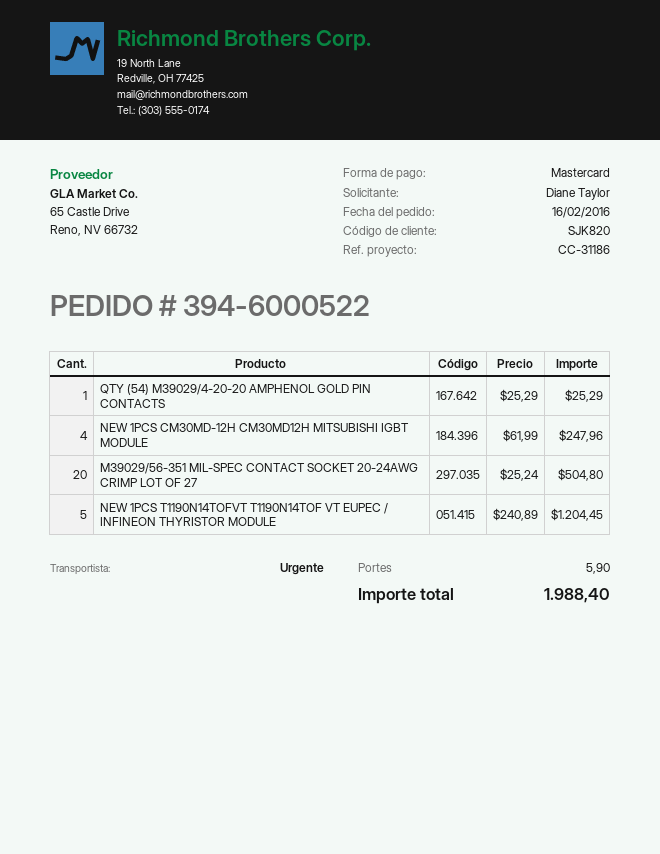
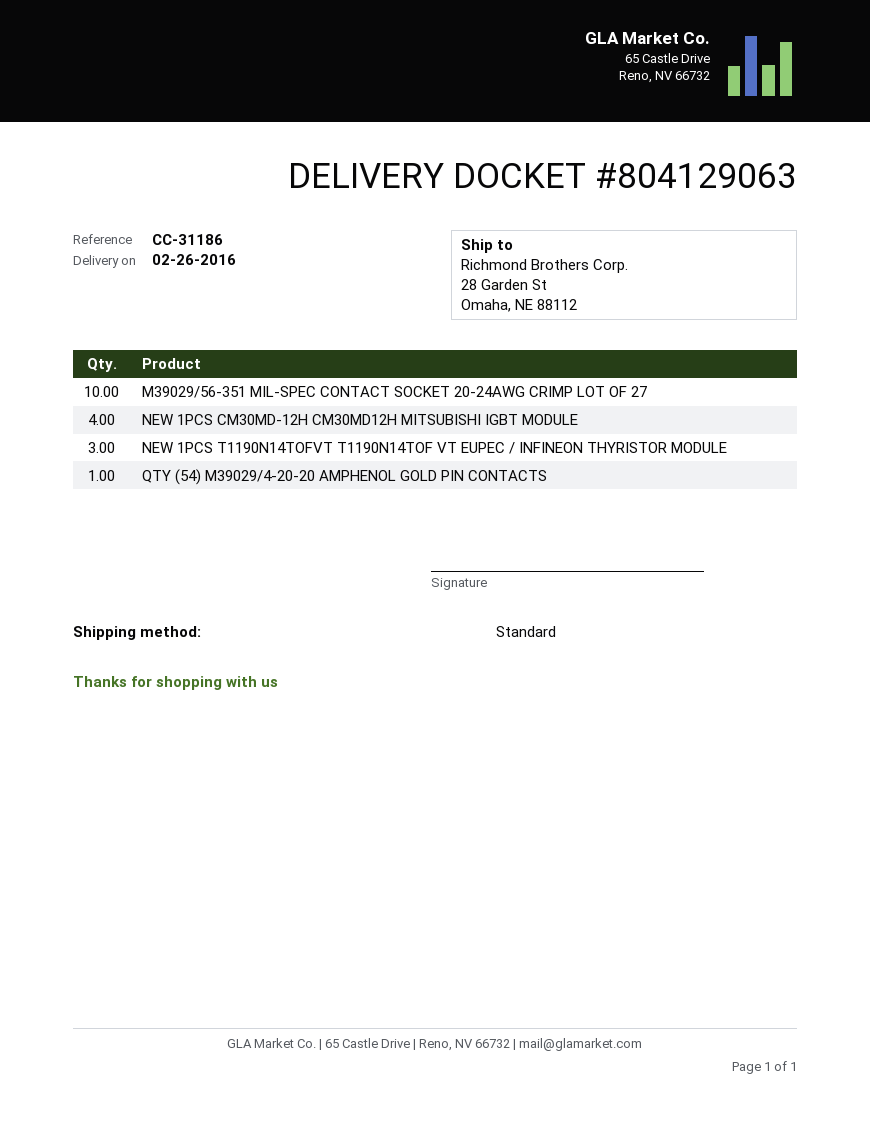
shipping method: express -> standard
M39029/56-351 MIL-SPEC CONTACT SOCKET 20-24AWG CRIMP LOT OF 27: 20 -> 10
NEW 1PCS T1190N14TOFVT T1190N14TOF VT EUPEC / INFINEON THYRISTOR MODULE: 5 -> 3

